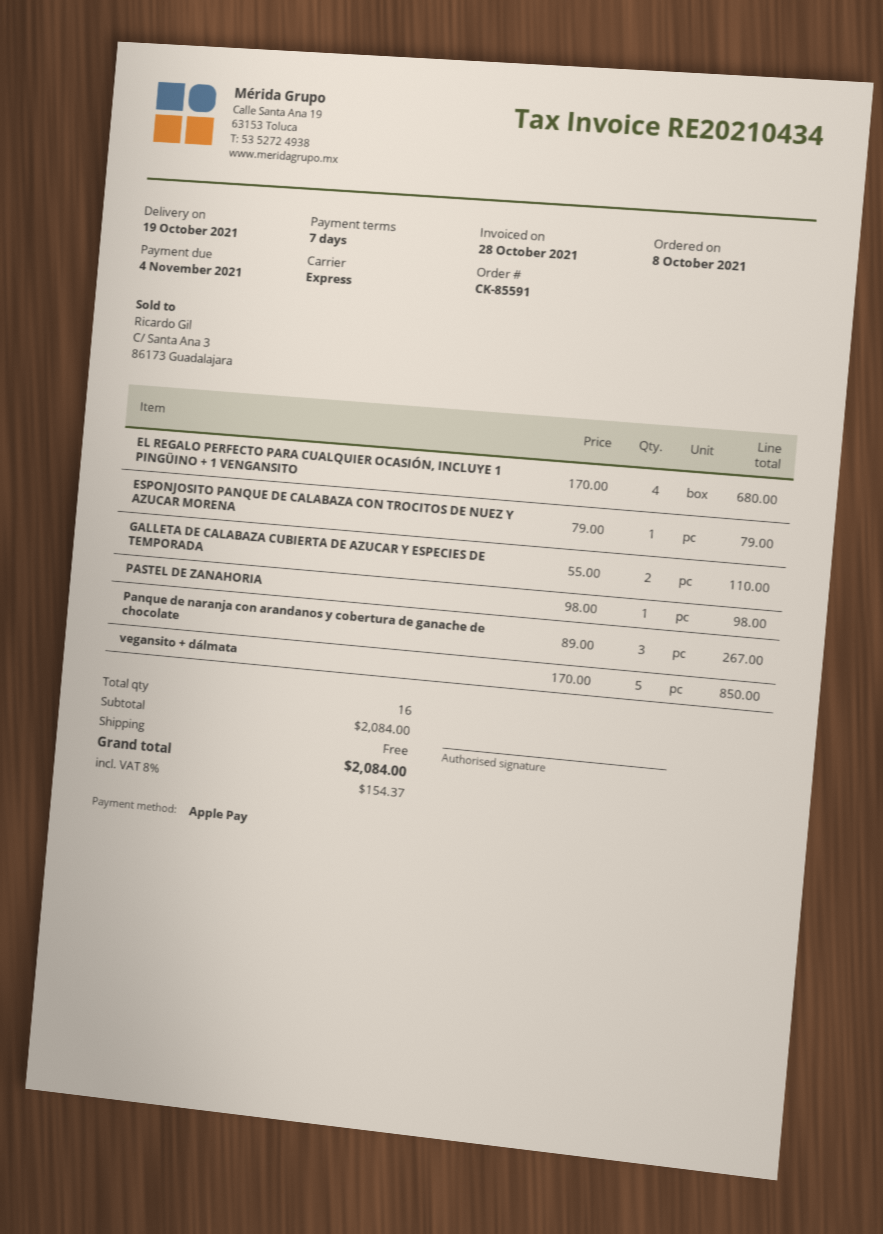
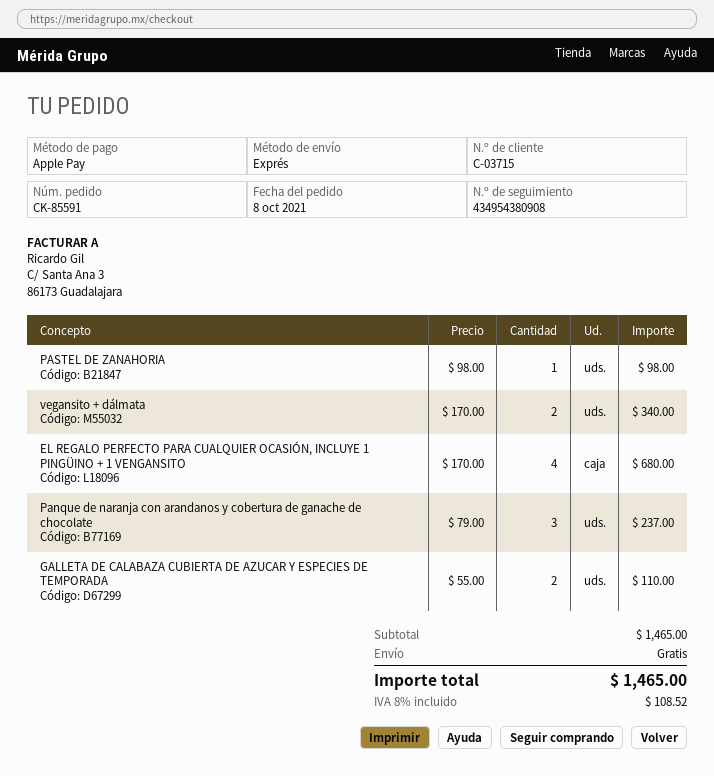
ESPONJOSITO PANQUE DE CALABAZA CON TROCITOS DE NUEZ Y AZUCAR MORENA: 1 x 79.00 = 79.00 -> none
Panque de naranja con arandanos y cobertura de ganache de chocolate: 3 x 89.00 = 267.00 -> 3 x 79.00 = 237.00
vegansito + dálmata: 5 x 170.00 = 850.00 -> 2 x 170.00 = 340.00
subtotal: 2084.00 -> 1465.00
tax: 8% = 154.37 -> 8% = 108.52
total: 2084.00 -> 1465.00

